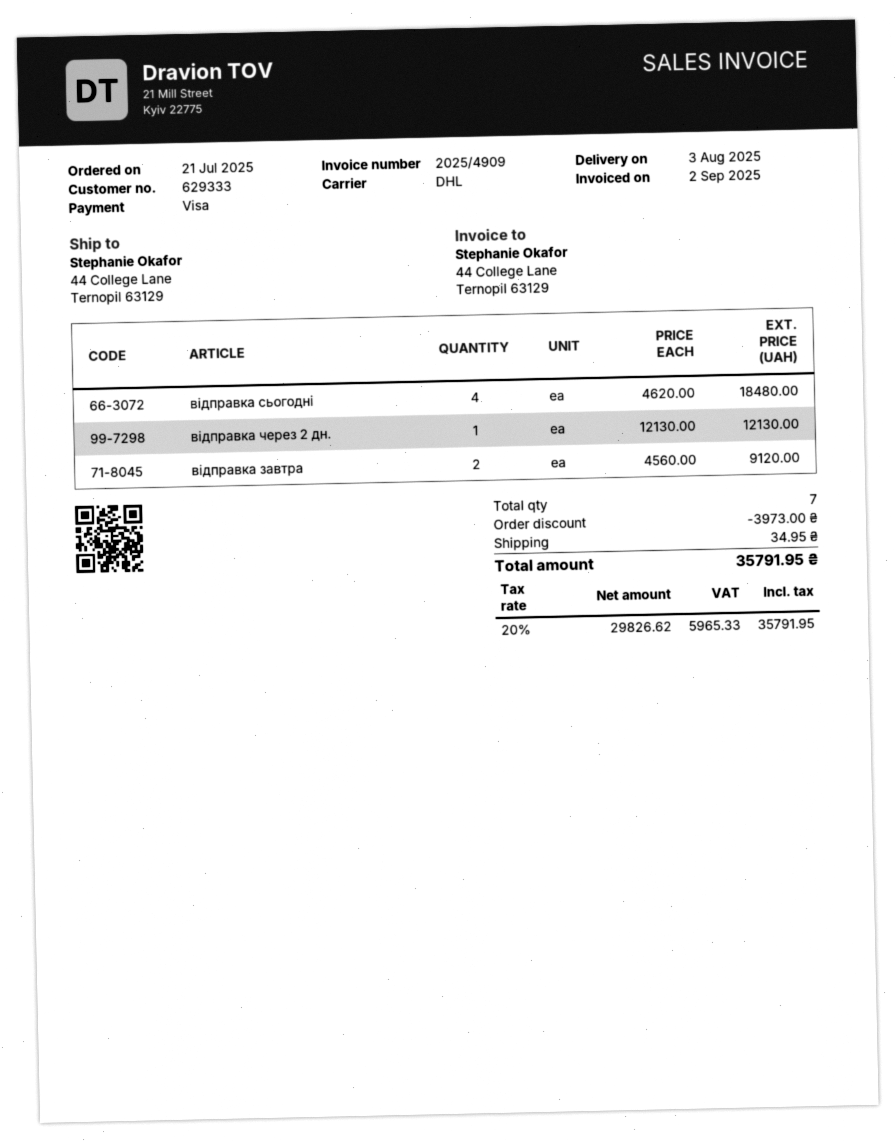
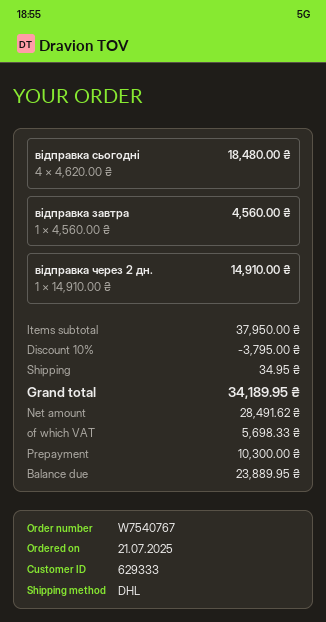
відправка через 2 дн.: 1 x 12130.00 = 12130.00 -> 1 x 14910.00 = 14910.00
відправка завтра: 2 x 4560.00 = 9120.00 -> 1 x 4560.00 = 4560.00
discount: 3973.00 -> 3795.00
net: 29826.62 -> 28491.62
tax: 5965.33 -> 5698.33
total: 35791.95 -> 34189.95

